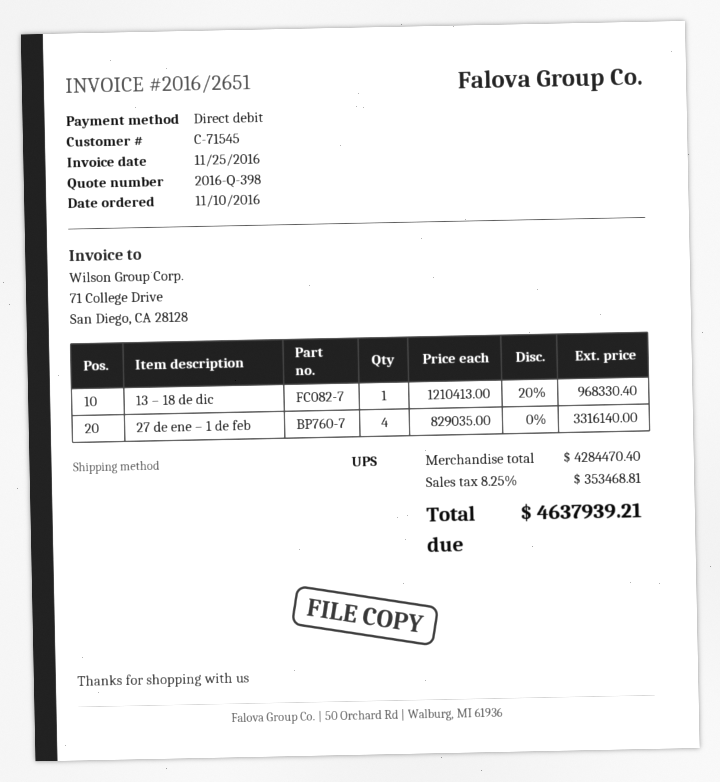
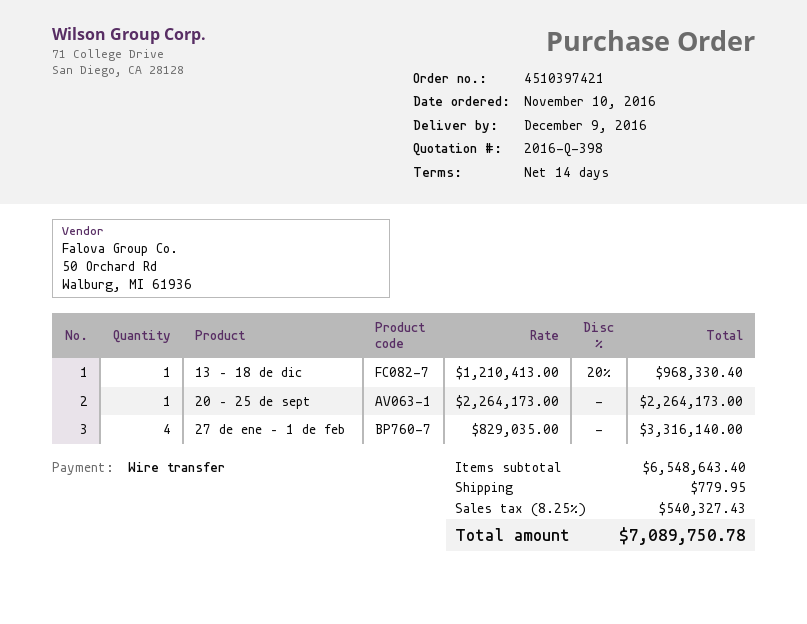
payment method: direct debit -> bank transfer
20 – 25 de sept: none -> 1 x 2264173.00 = 2264173.00
subtotal: 4284470.40 -> 6548643.40
shipping: none -> 779.95
tax: 8.25% = 353468.81 -> 8.25% = 540327.43
total: 4637939.21 -> 7089750.78

